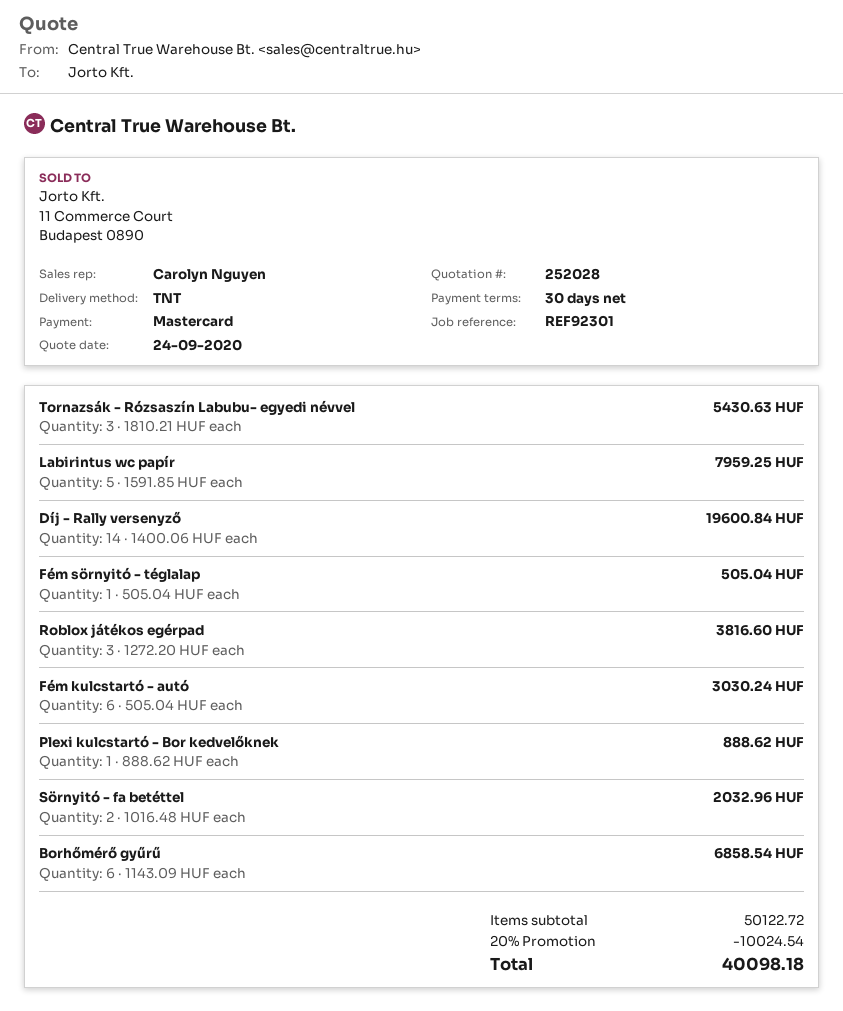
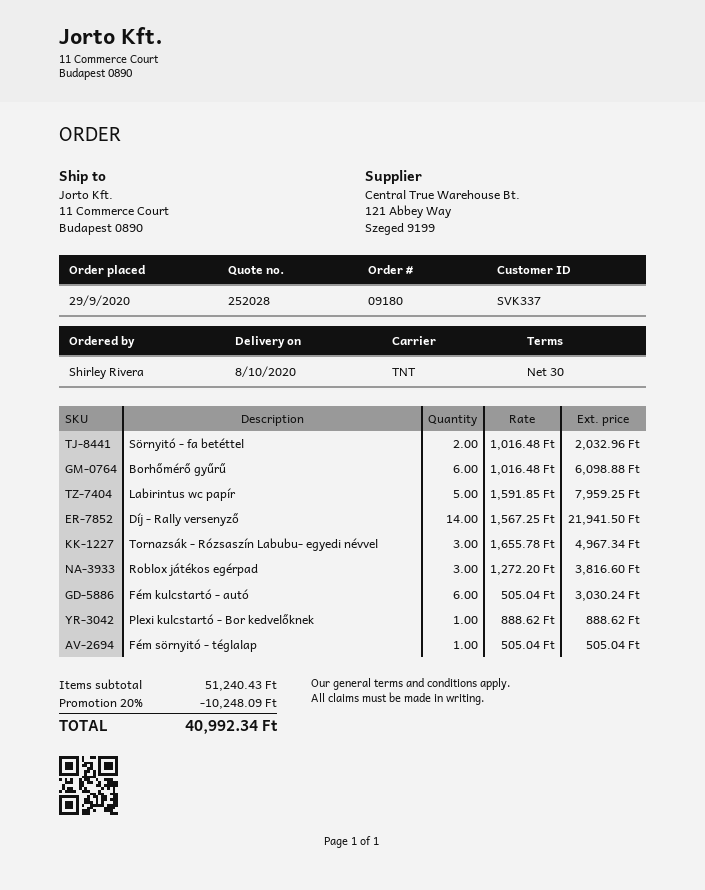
Tornazsák - Rózsaszín Labubu- egyedi névvel: 3 x 1810.21 = 5430.63 -> 3 x 1655.78 = 4967.34
Díj - Rally versenyző: 14 x 1400.06 = 19600.84 -> 14 x 1567.25 = 21941.50
Borhőmérő gyűrű: 6 x 1143.09 = 6858.54 -> 6 x 1016.48 = 6098.88
subtotal: 50122.72 -> 51240.43
discount: 20% = 10024.54 -> 20% = 10248.09
total: 40098.18 -> 40992.34

